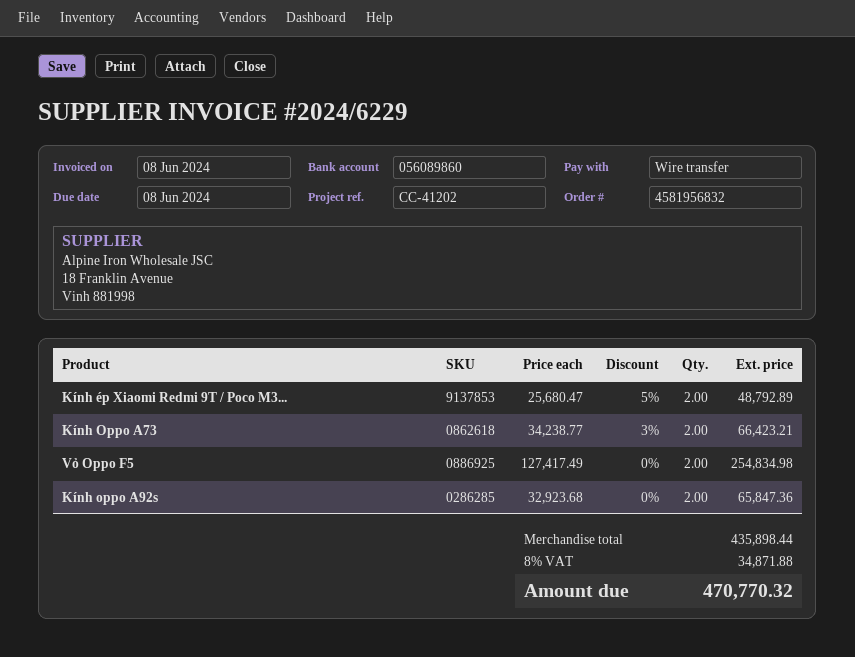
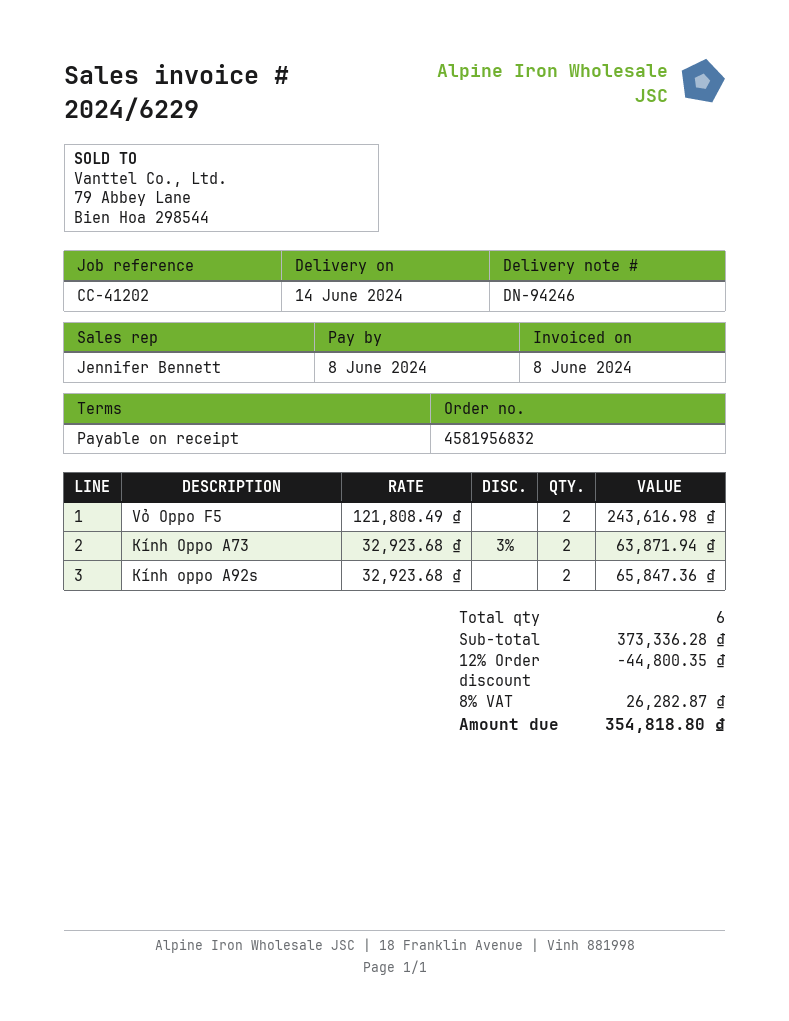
Kính ép Xiaomi Redmi 9T / Poco M3...: 2 x 25680.47 - 5% = 48792.89 -> none
Kính Oppo A73: 2 x 34238.77 - 3% = 66423.21 -> 2 x 32923.68 - 3% = 63871.94
Vỏ Oppo F5: 2 x 127417.49 = 254834.98 -> 2 x 121808.49 = 243616.98
subtotal: 435898.44 -> 373336.28
discount: none -> 12% = 44800.35
tax: 8% = 34871.88 -> 8% = 26282.87
total: 470770.32 -> 354818.80

